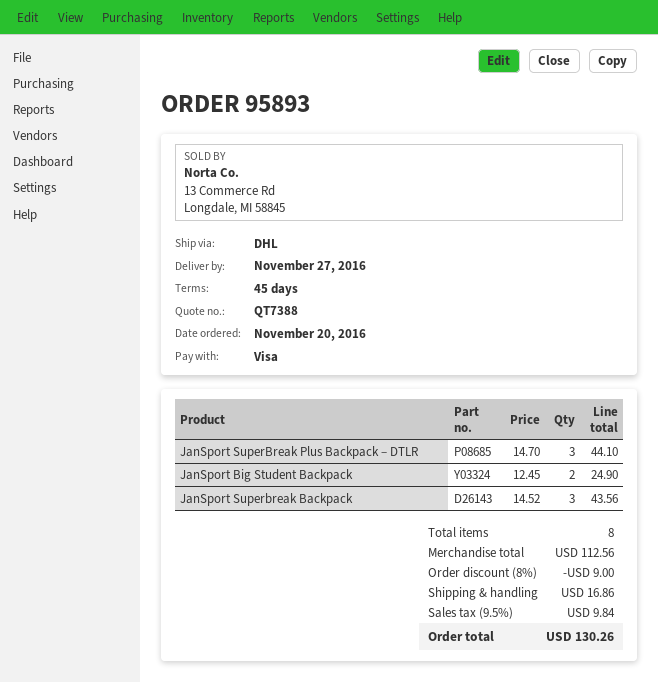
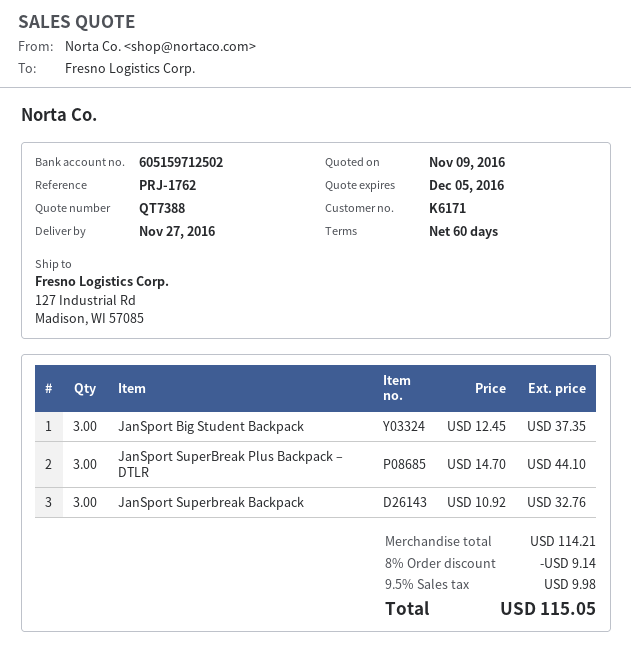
payment terms: 45 days -> 60 days
JanSport Big Student Backpack: 2 x 12.45 = 24.90 -> 3 x 12.45 = 37.35
JanSport Superbreak Backpack: 3 x 14.52 = 43.56 -> 3 x 10.92 = 32.76
subtotal: 112.56 -> 114.21
discount: 8% = 9.00 -> 8% = 9.14
shipping: 16.86 -> none
tax: 9.5% = 9.84 -> 9.5% = 9.98
total: 130.26 -> 115.05

